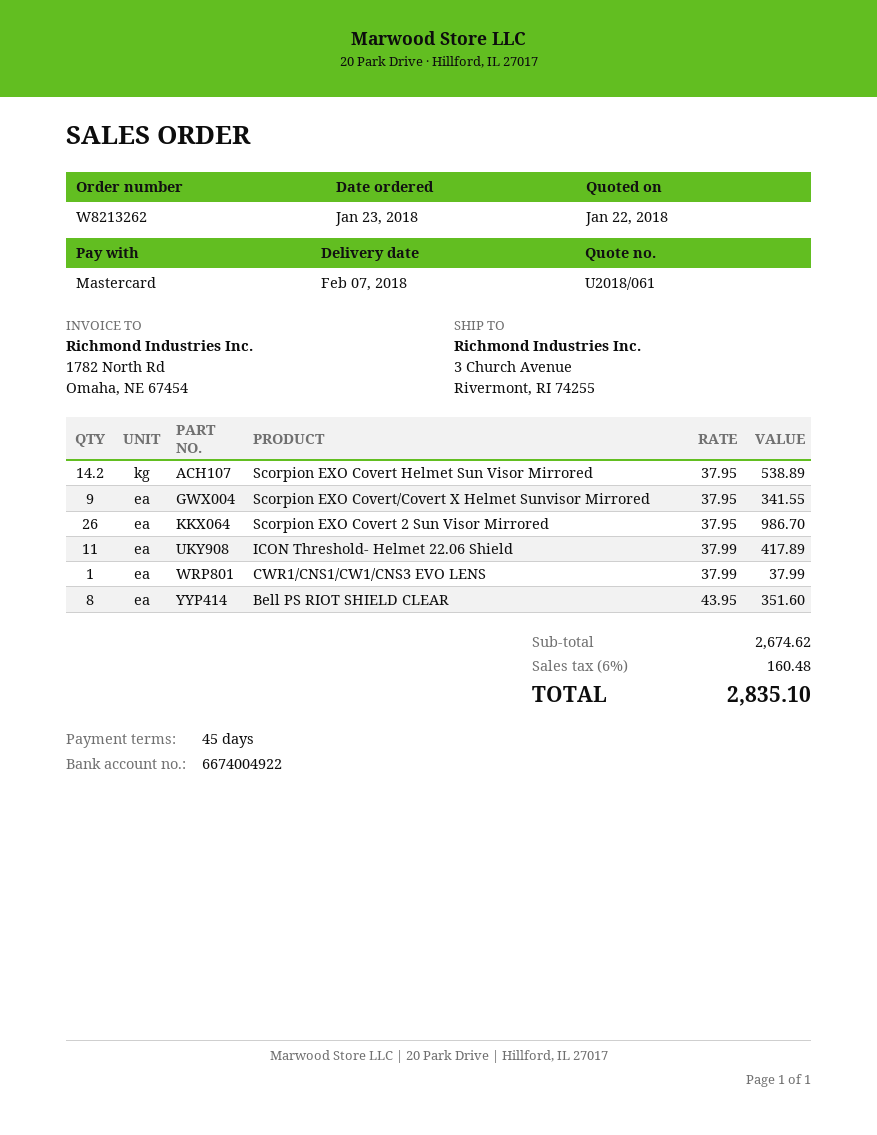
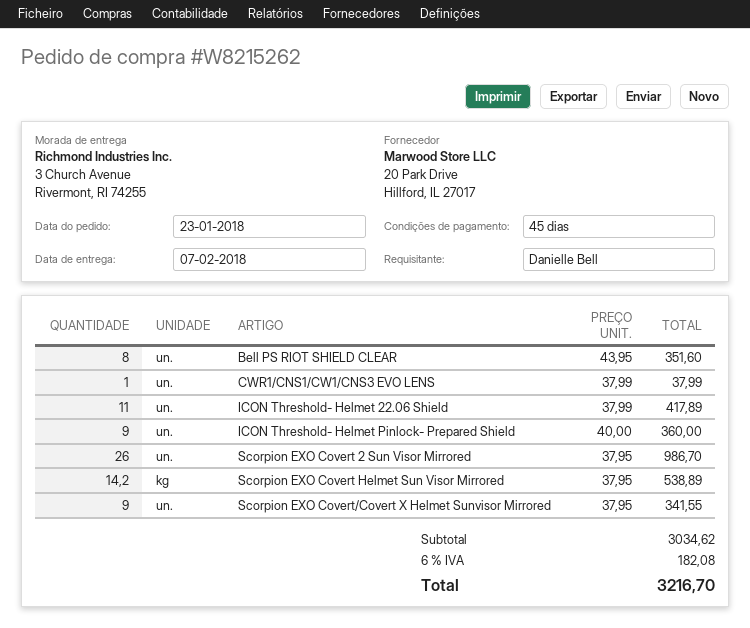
order number: W8213262 -> W8215262
ICON Threshold- Helmet Pinlock- Prepared Shield: none -> 9 x 40.00 = 360.00
subtotal: 2674.62 -> 3034.62
tax: 6% = 160.48 -> 6% = 182.08
total: 2835.10 -> 3216.70

